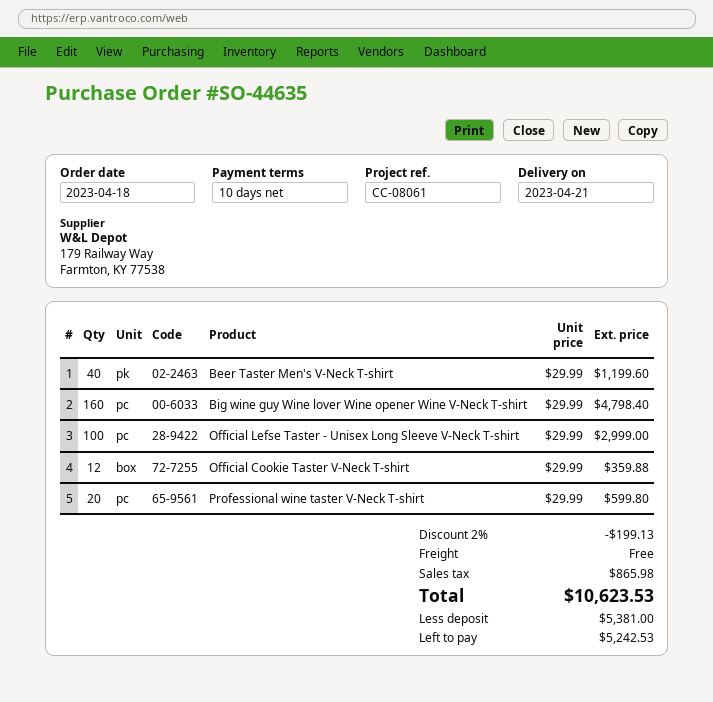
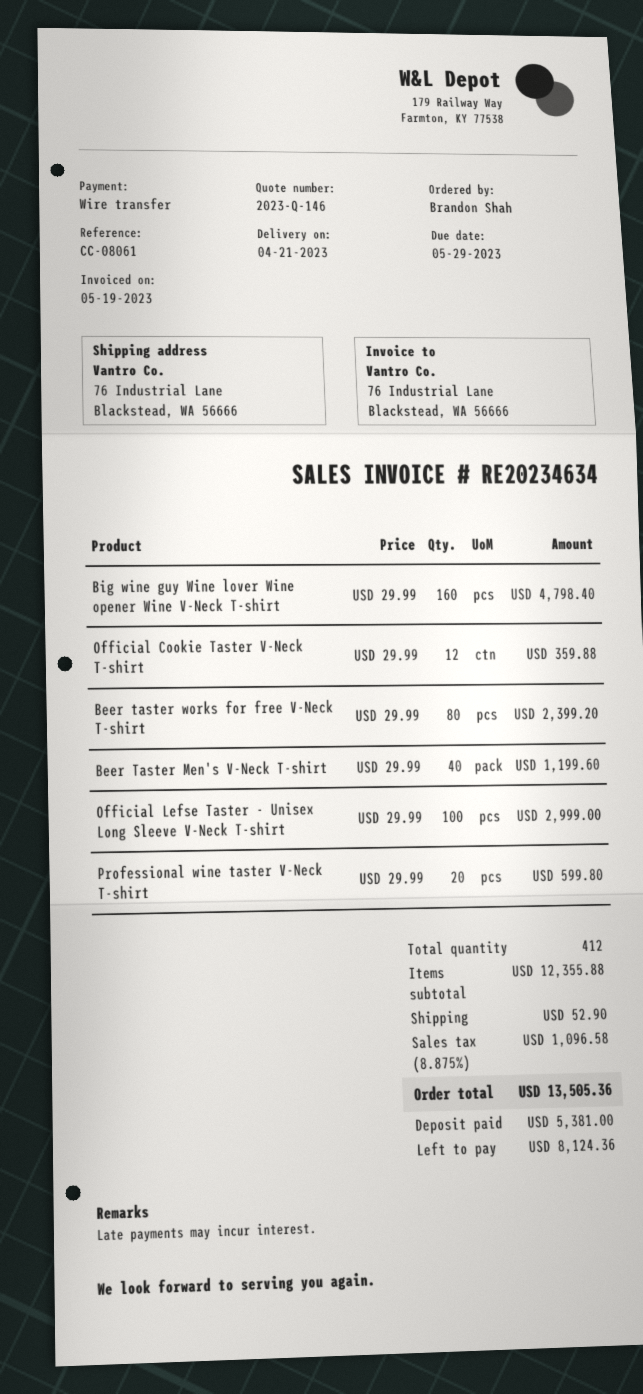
Beer taster works for free V-Neck T-shirt: none -> 80 x 29.99 = 2399.20
discount: 2% = 199.13 -> none
shipping: 0.00 -> 52.90
tax: 865.98 -> 1096.58
total: 10623.53 -> 13505.36
balance: 5242.53 -> 8124.36

